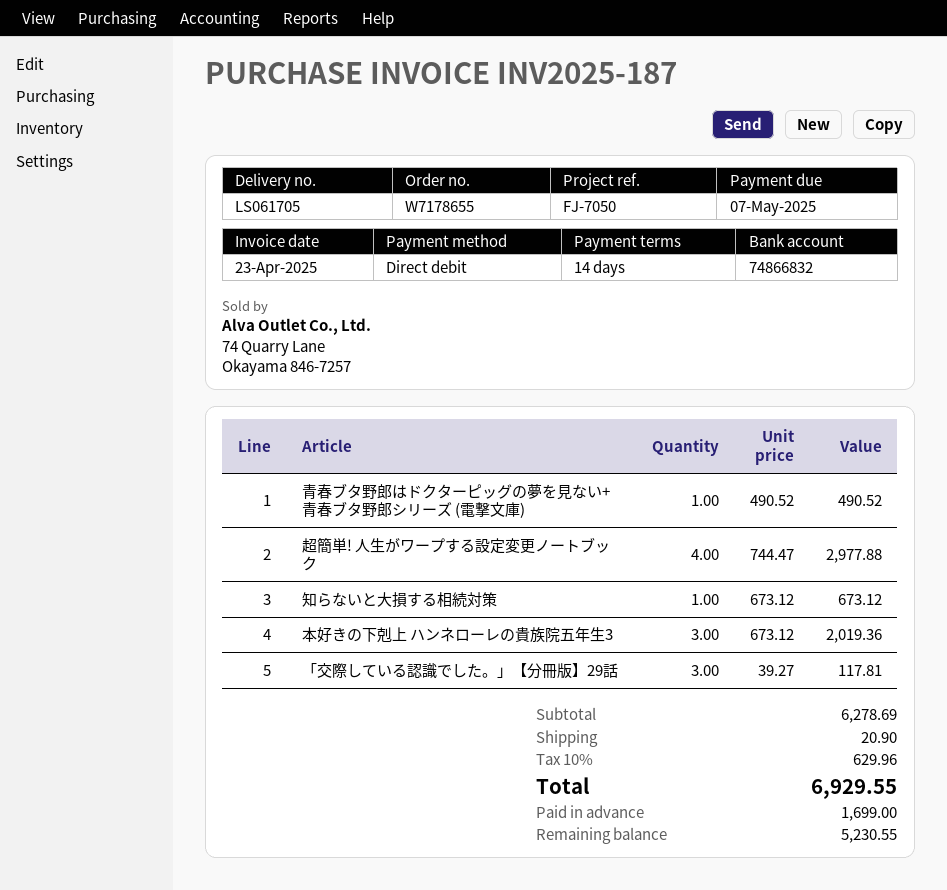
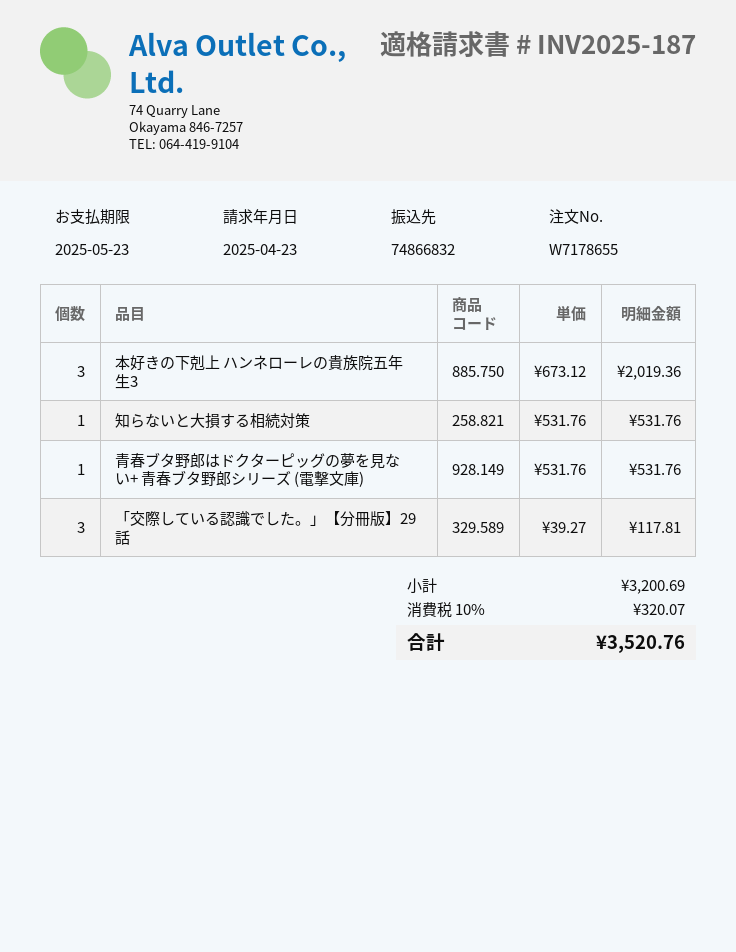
due date: 2025-05-07 -> 2025-05-23
青春ブタ野郎はドクターピッグの夢を見ない+ 青春ブタ野郎シリーズ (電撃文庫): 1 x 490.52 = 490.52 -> 1 x 531.76 = 531.76
超簡単! 人生がワープする設定変更ノートブック: 4 x 744.47 = 2977.88 -> none
知らないと大損する相続対策: 1 x 673.12 = 673.12 -> 1 x 531.76 = 531.76
subtotal: 6278.69 -> 3200.69
shipping: 20.90 -> none
tax: 10% = 629.96 -> 10% = 320.07
total: 6929.55 -> 3520.76

